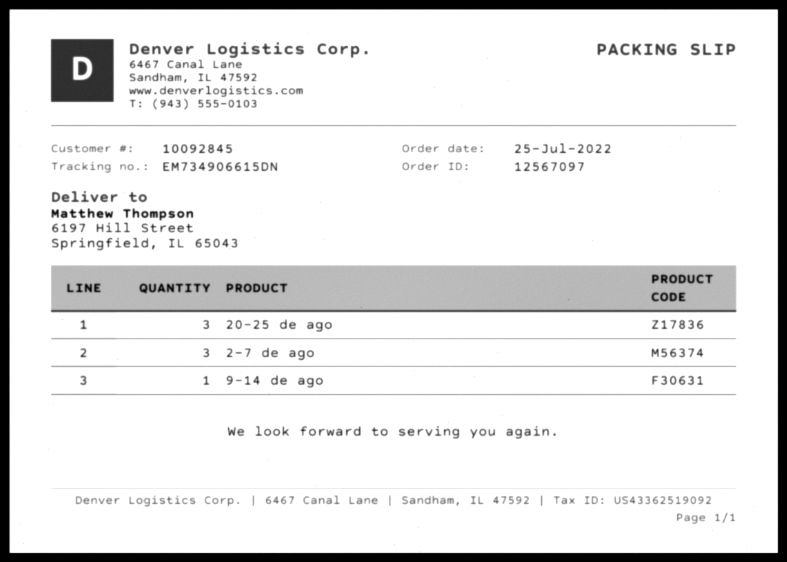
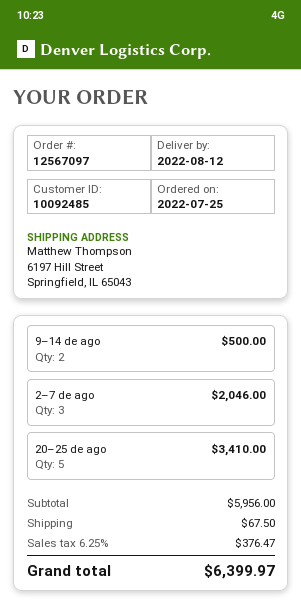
customer number: 10092845 -> 10092485
20–25 de ago: 3 -> 5
9–14 de ago: 1 -> 2

